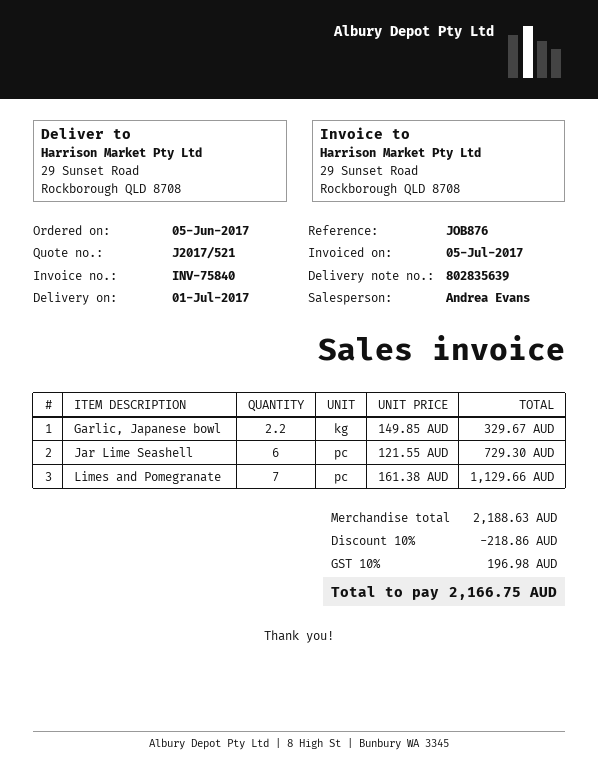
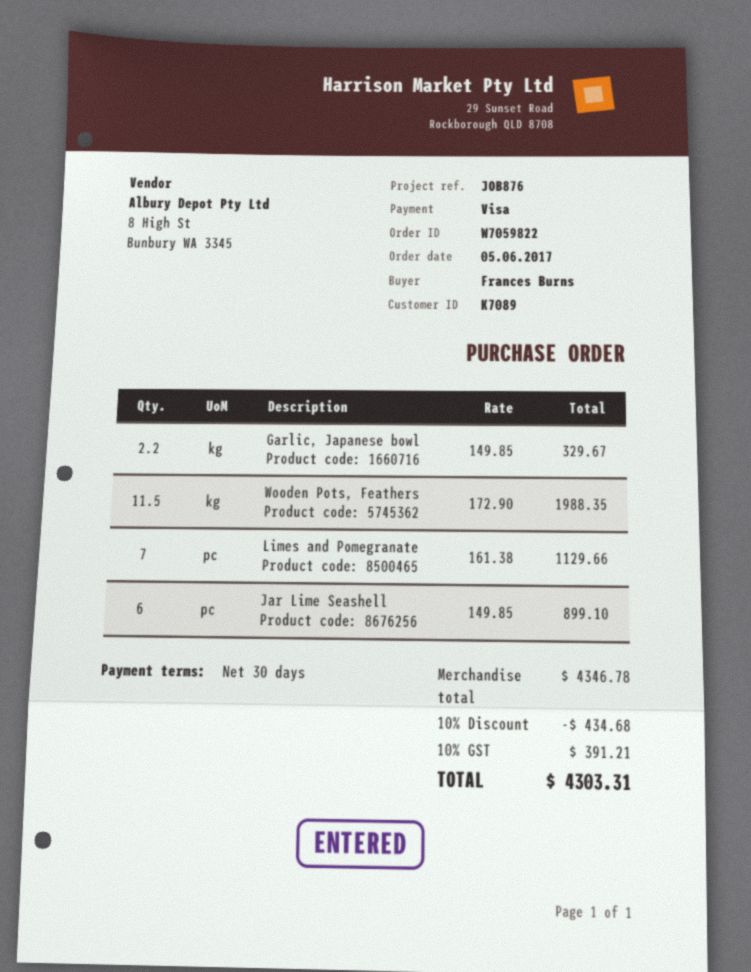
Jar Lime Seashell: 6 x 121.55 = 729.30 -> 6 x 149.85 = 899.10
Wooden Pots, Feathers: none -> 11.5 x 172.90 = 1988.35
subtotal: 2188.63 -> 4346.78
discount: 10% = 218.86 -> 10% = 434.68
tax: 10% = 196.98 -> 10% = 391.21
total: 2166.75 -> 4303.31

